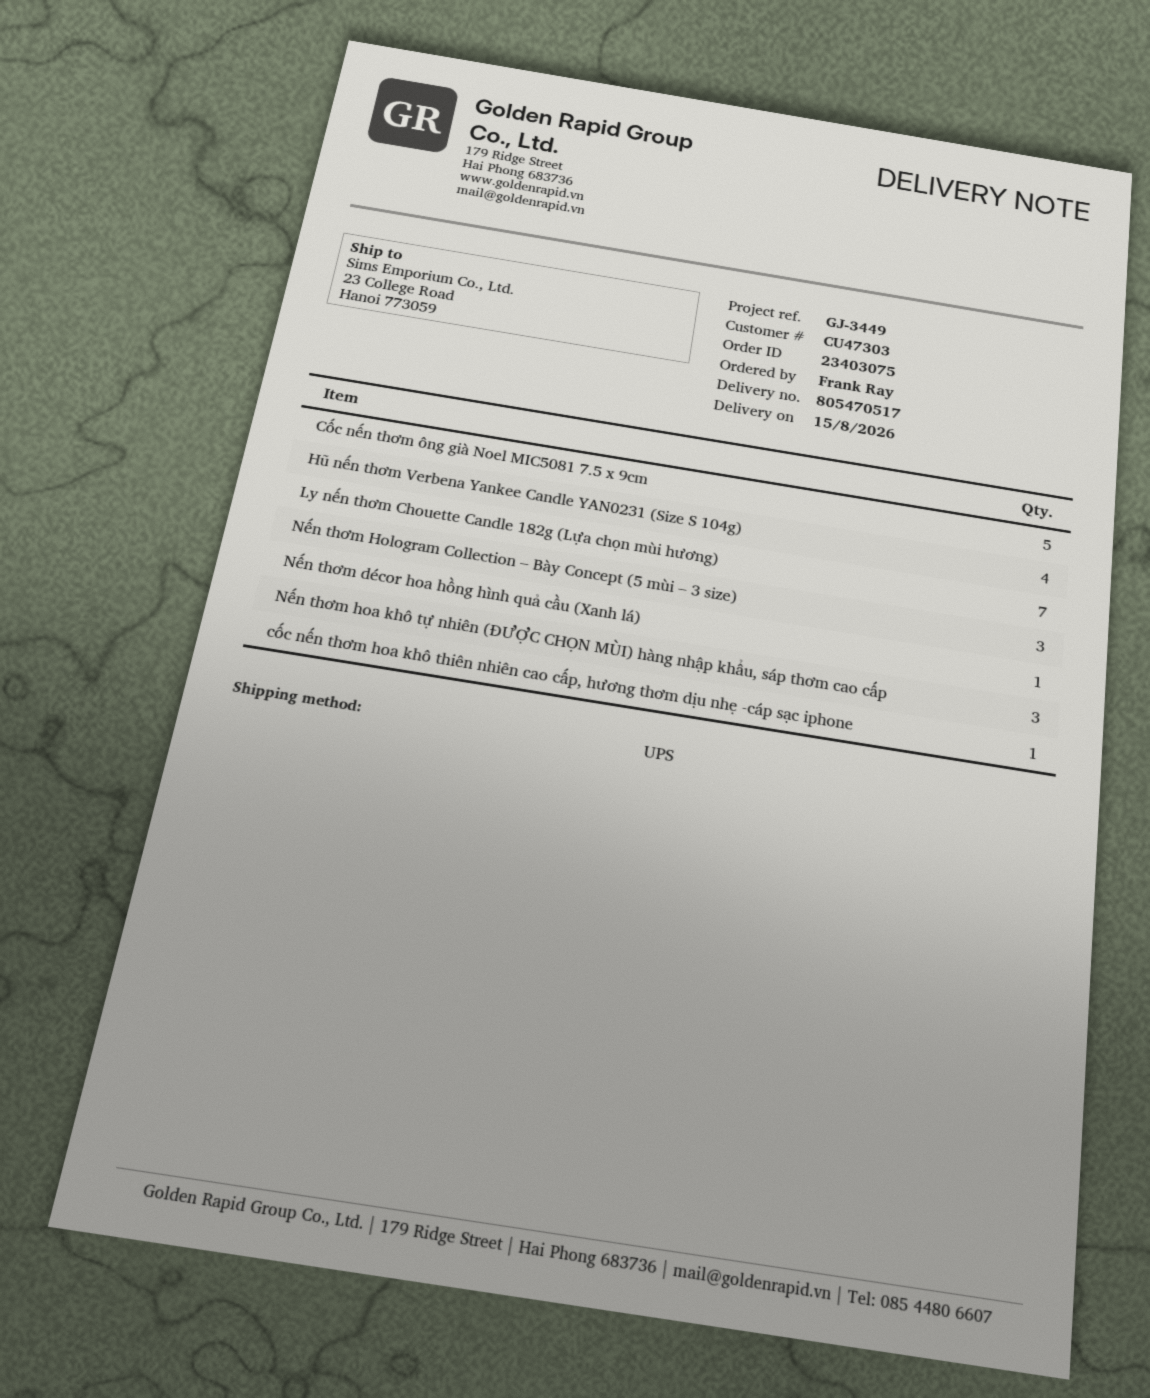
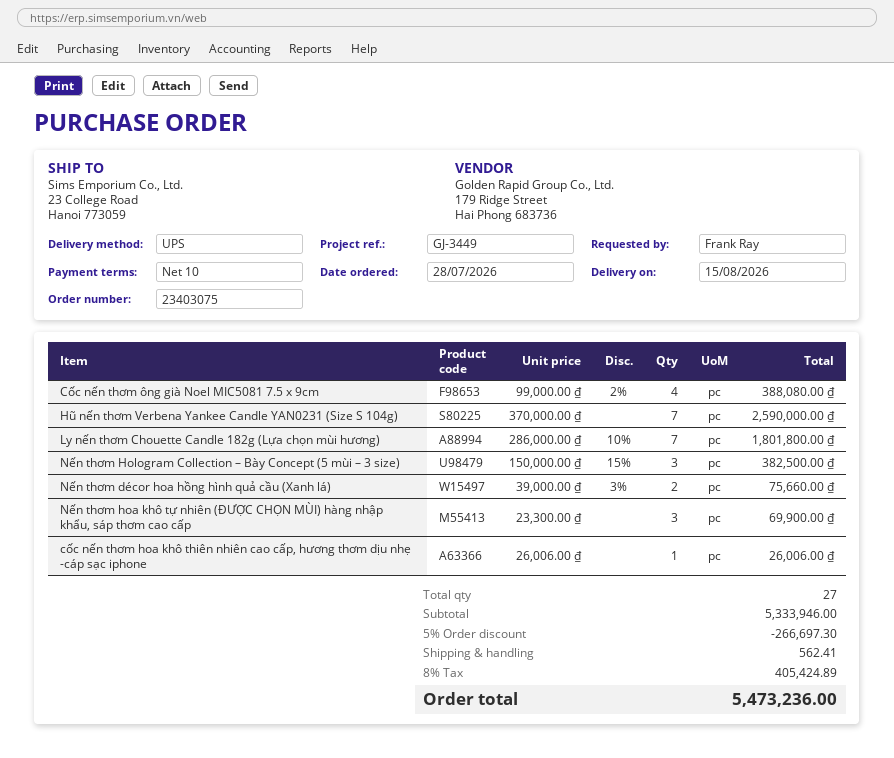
Cốc nến thơm ông già Noel MIC5081 7.5 x 9cm: 5 -> 4
Hũ nến thơm Verbena Yankee Candle YAN0231 (Size S 104g): 4 -> 7
Nến thơm décor hoa hồng hình quả cầu (Xanh lá): 1 -> 2

